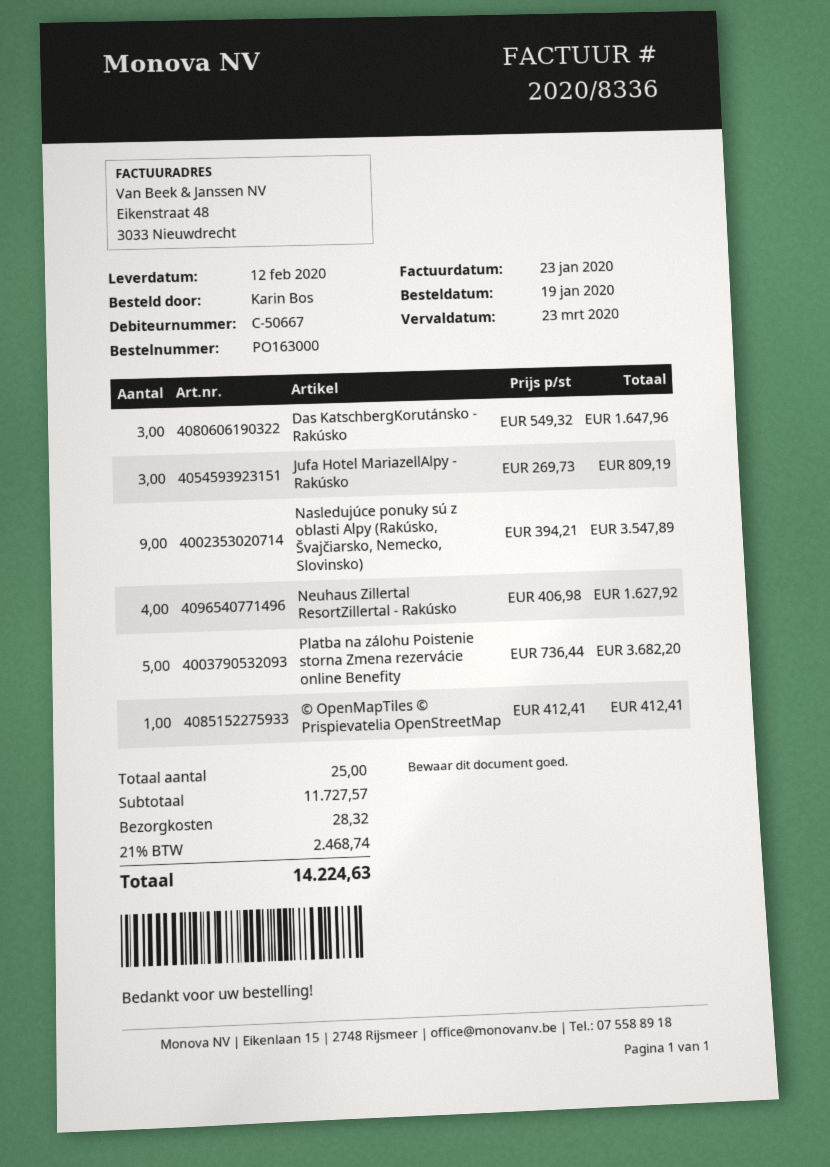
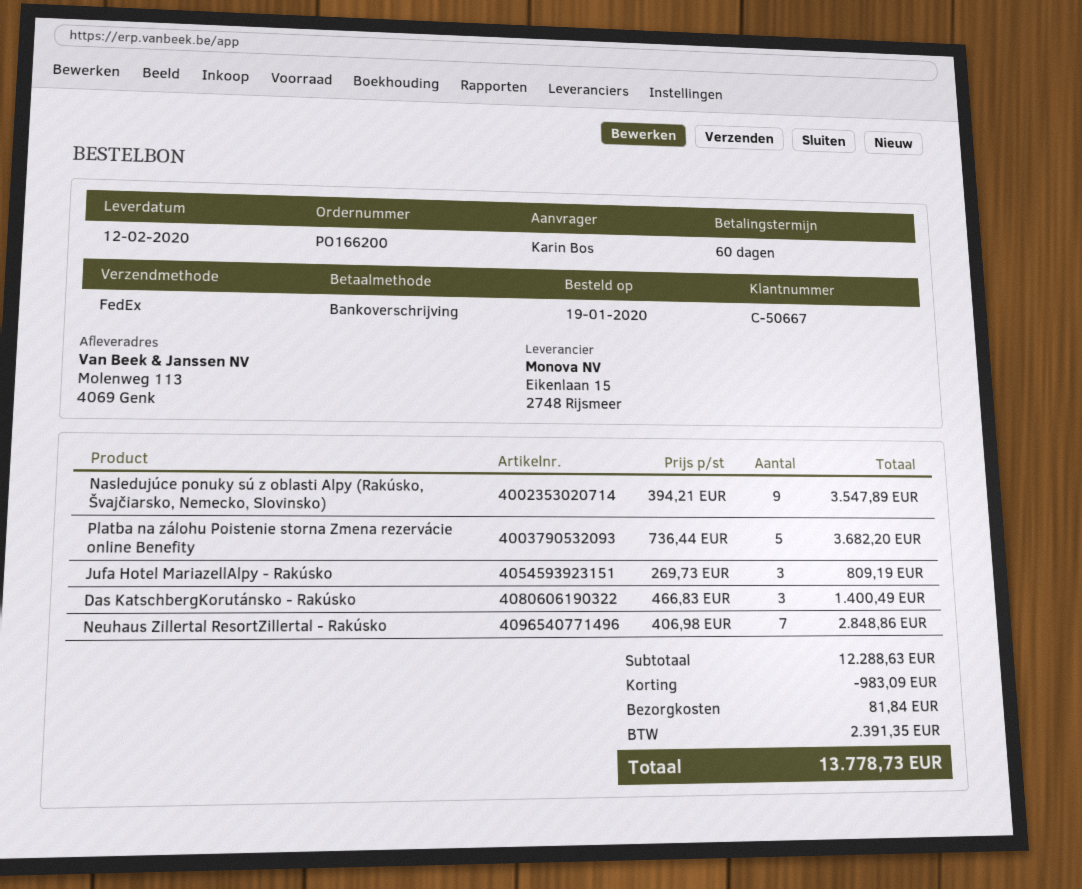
order number: PO163000 -> PO166200
Das KatschbergKorutánsko - Rakúsko: 3 x 549.32 = 1647.96 -> 3 x 466.83 = 1400.49
Neuhaus Zillertal ResortZillertal - Rakúsko: 4 x 406.98 = 1627.92 -> 7 x 406.98 = 2848.86
© OpenMapTiles © Prispievatelia OpenStreetMap: 1 x 412.41 = 412.41 -> none
subtotal: 11727.57 -> 12288.63
discount: none -> 983.09
shipping: 28.32 -> 81.84
tax: 2468.74 -> 2391.35
total: 14224.63 -> 13778.73

